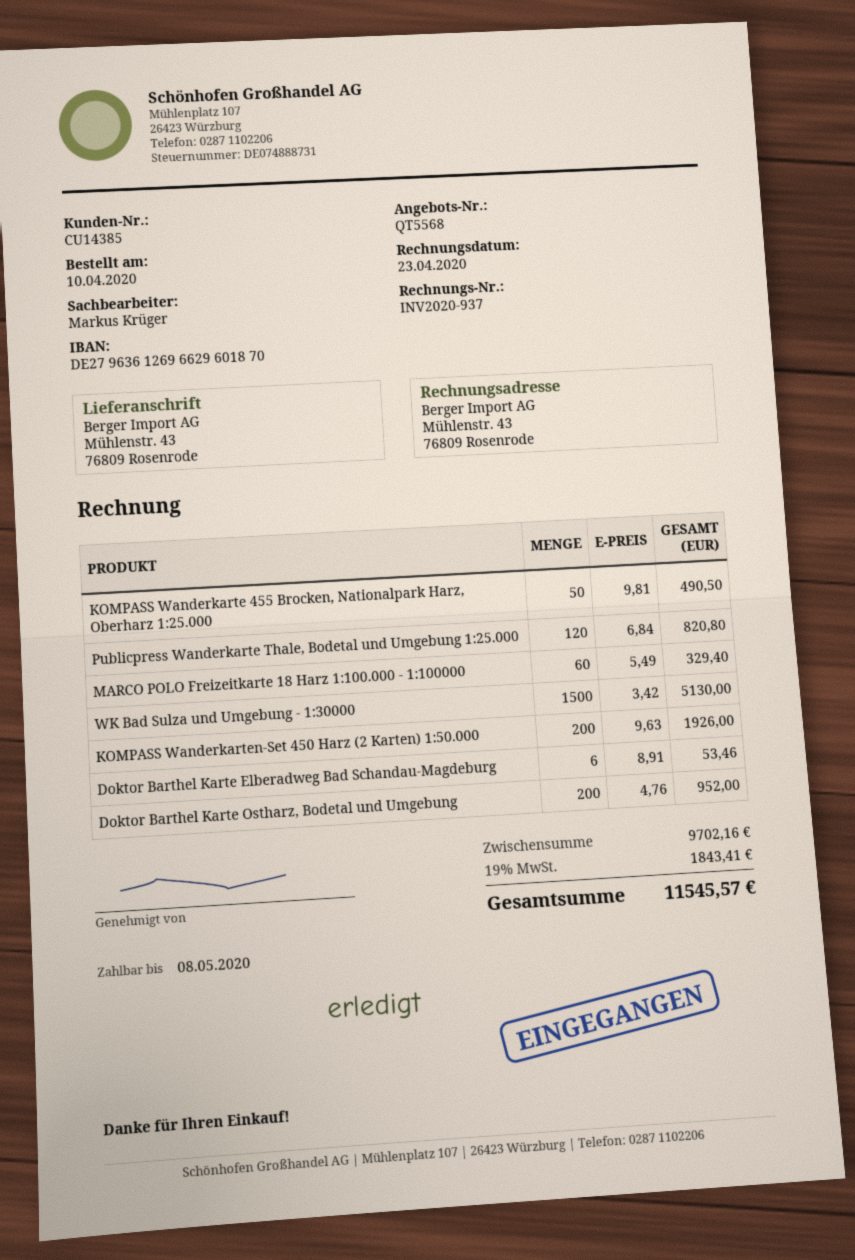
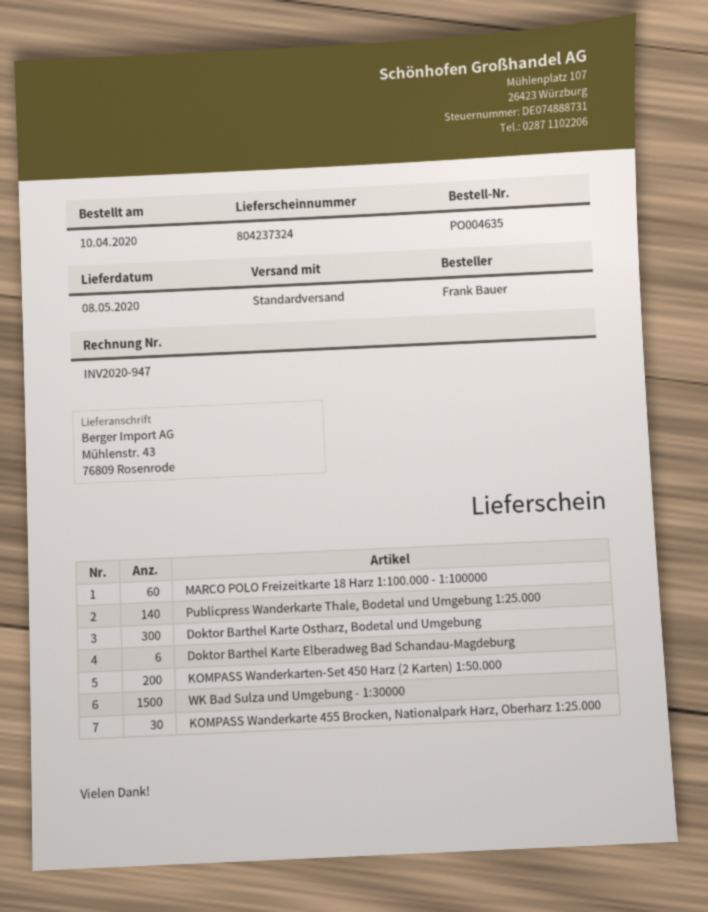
invoice number: INV2020-937 -> INV2020-947
KOMPASS Wanderkarte 455 Brocken, Nationalpark Harz, Oberharz 1:25.000: 50 -> 30
Publicpress Wanderkarte Thale, Bodetal und Umgebung 1:25.000: 120 -> 140
Doktor Barthel Karte Ostharz, Bodetal und Umgebung: 200 -> 300

